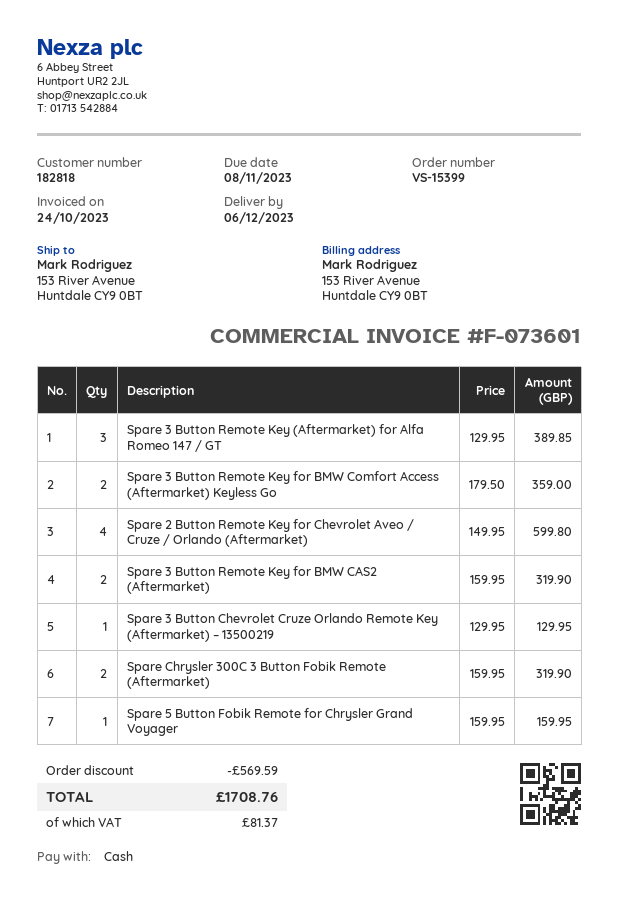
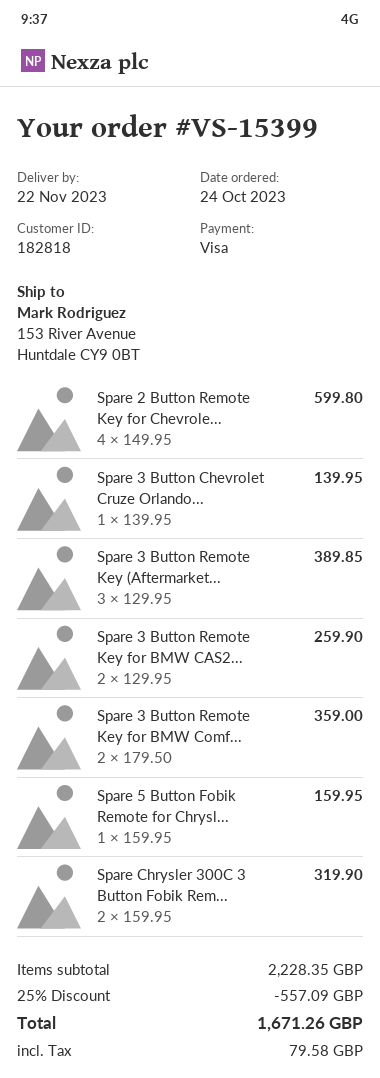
delivery date: 2023-12-06 -> 2023-11-22
payment method: cash -> Visa
Spare 3 Button Remote Key for BMW CAS2 (Aftermarket): 2 x 159.95 = 319.90 -> 2 x 129.95 = 259.90
Spare 3 Button Chevrolet Cruze Orlando Remote Key (Aftermarket) – 13500219: 1 x 129.95 = 129.95 -> 1 x 139.95 = 139.95
discount: 569.59 -> 557.09
tax: 81.37 -> 79.58
total: 1708.76 -> 1671.26

